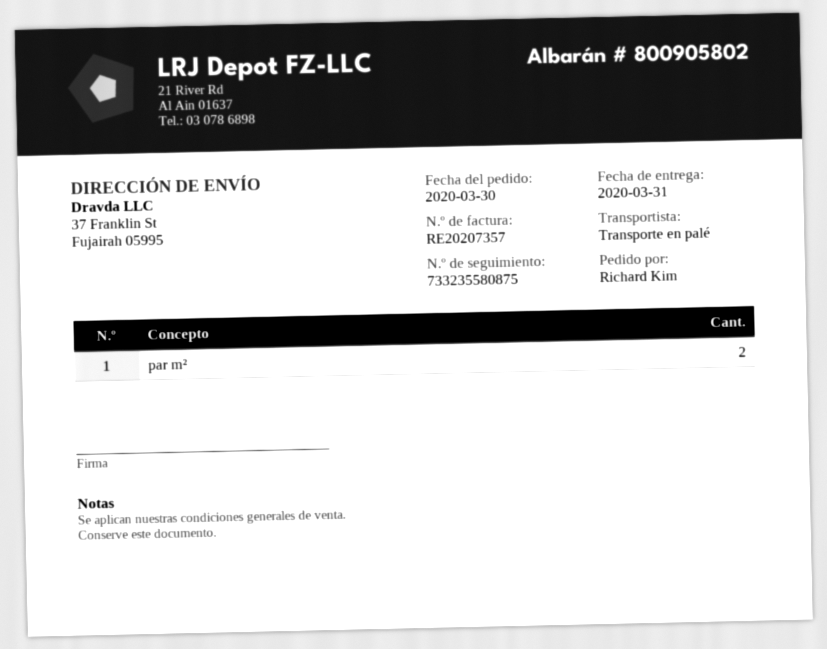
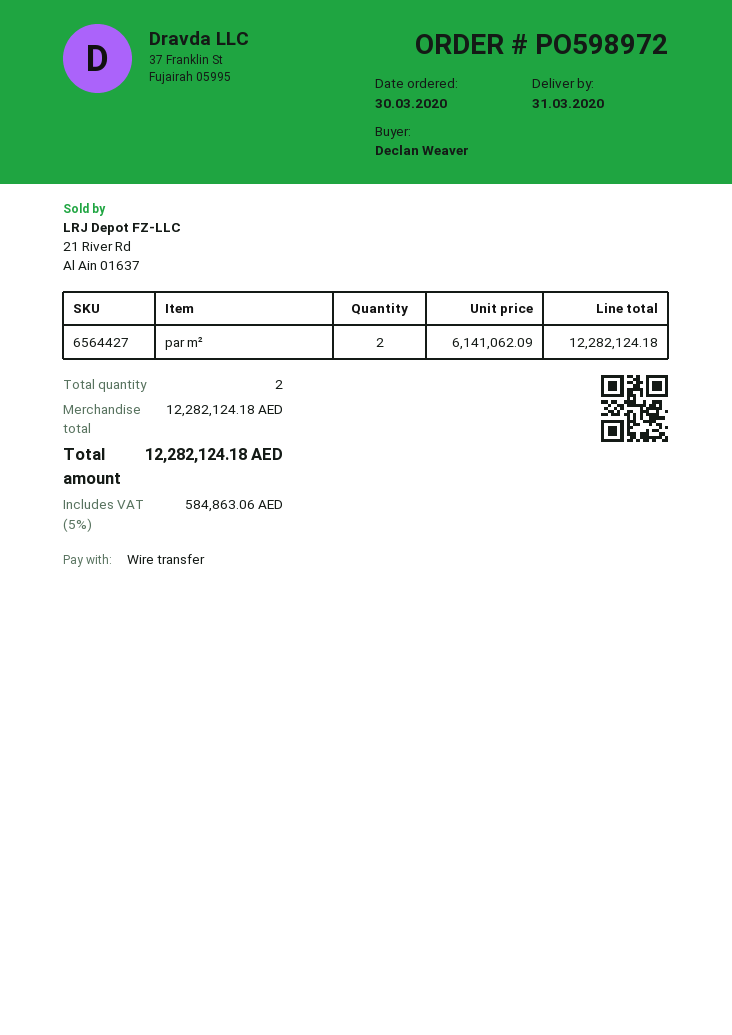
ordered by: Richard Kim -> Declan Weaver

